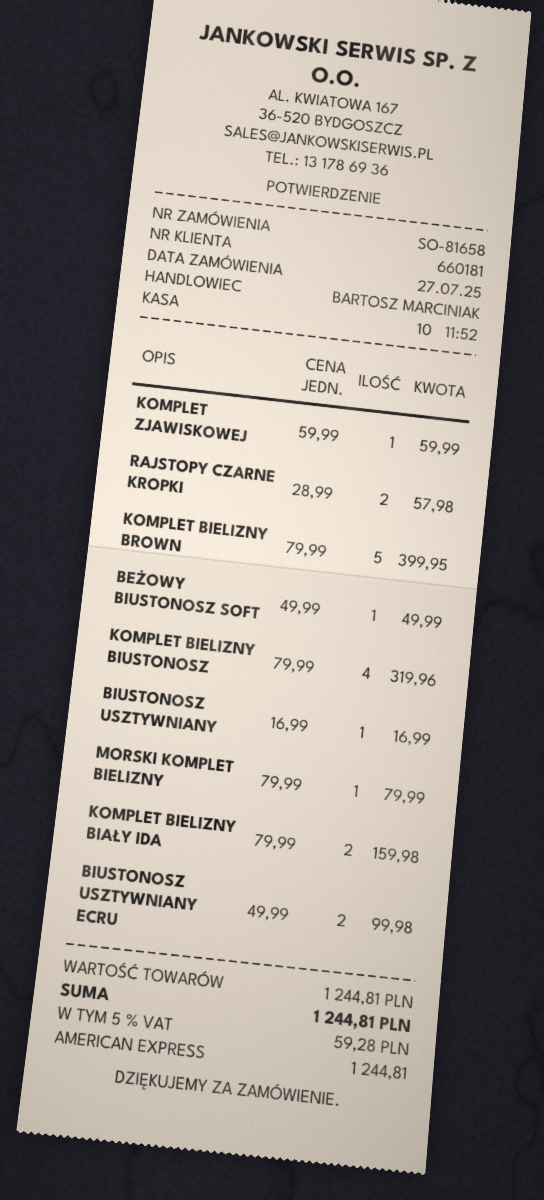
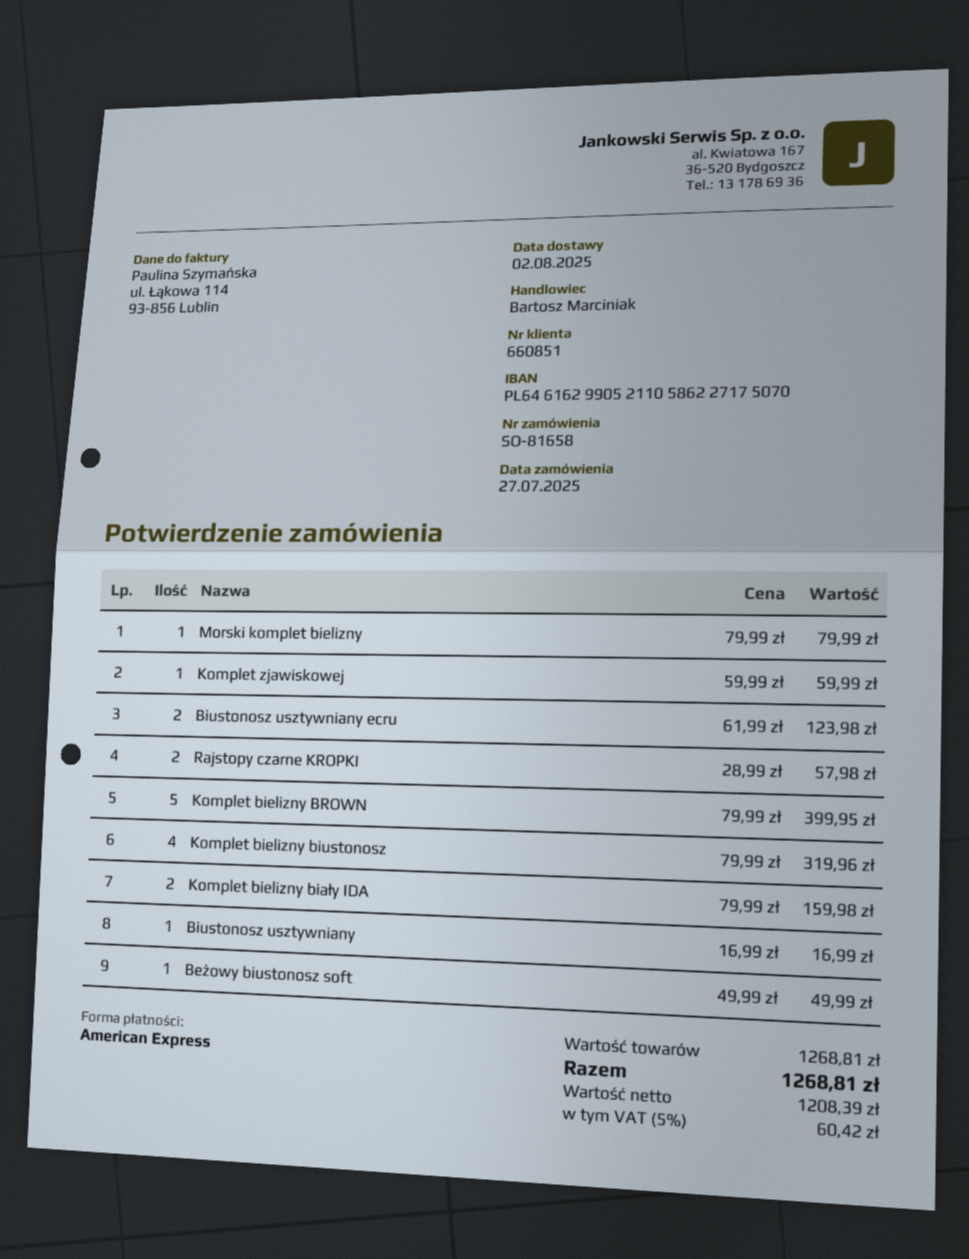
customer number: 660181 -> 660851
BIUSTONOSZ USZTYWNIANY ECRU: 2 x 49.99 = 99.98 -> 2 x 61.99 = 123.98
subtotal: 1244.81 -> 1268.81
tax: 5% = 59.28 -> 5% = 60.42
total: 1244.81 -> 1268.81

